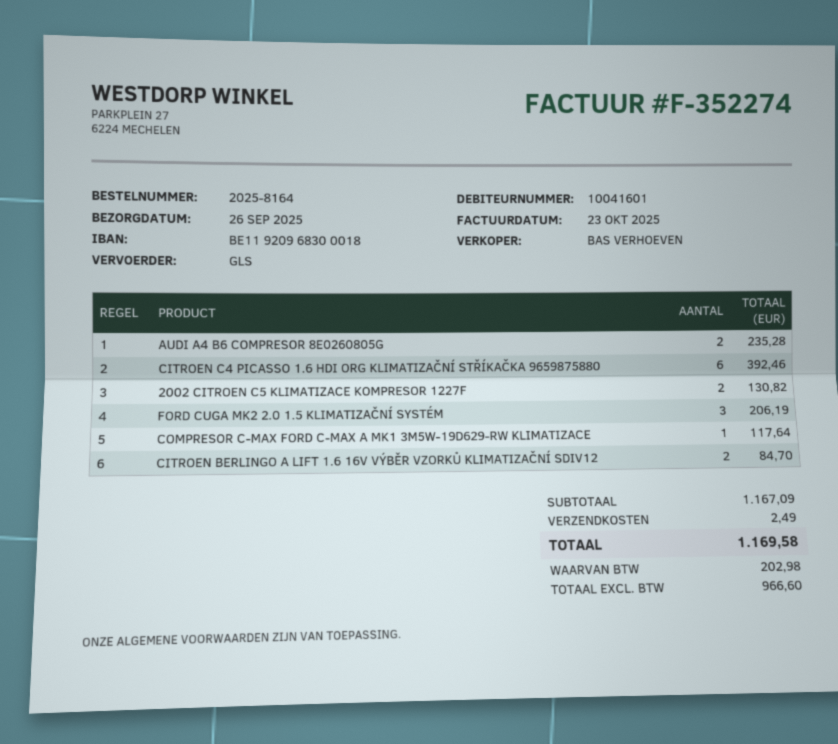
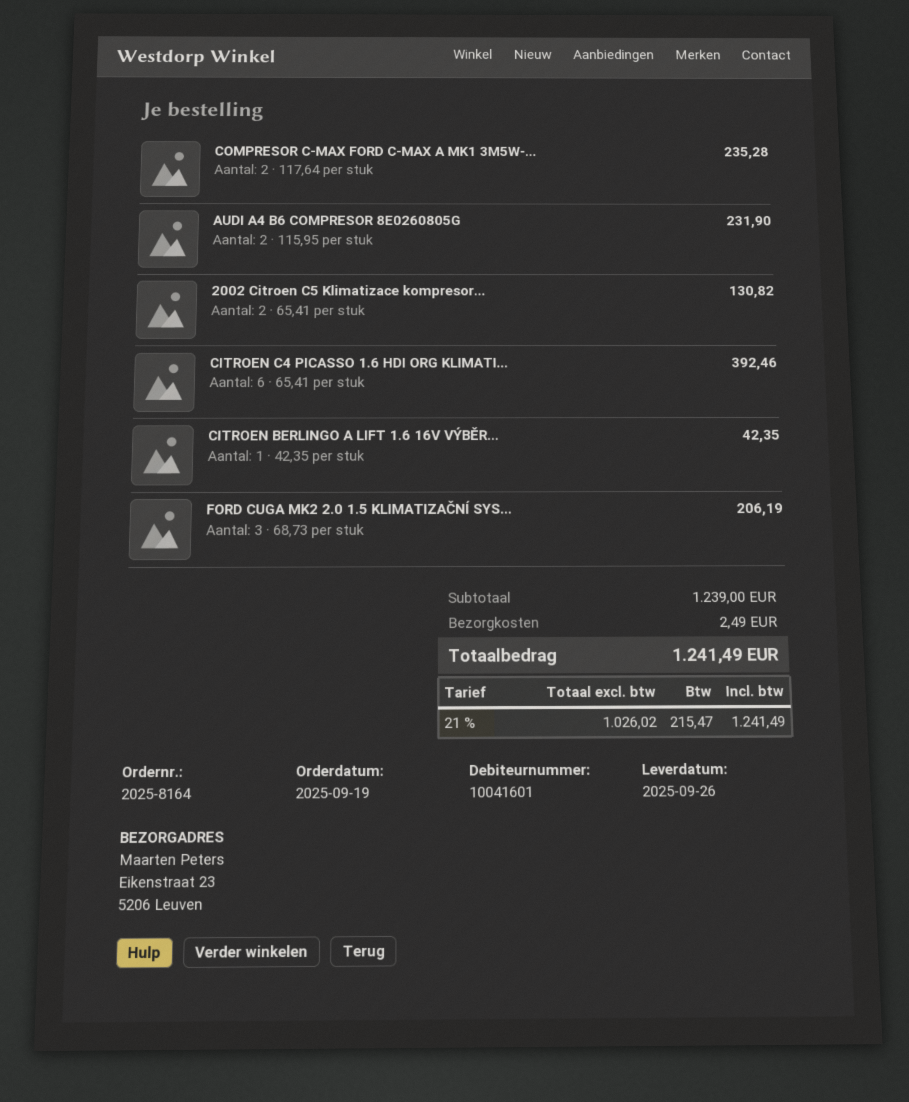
AUDI A4 B6 COMPRESOR 8E0260805G: 2 for 235.28 -> 2 for 231.90
COMPRESOR C-MAX FORD C-MAX A MK1 3M5W-19D629-RW KLIMATIZACE: 1 for 117.64 -> 2 for 235.28
CITROEN BERLINGO A LIFT 1.6 16V VÝBĚR VZORKŮ KLIMATIZAČNÍ SDIV12: 2 for 84.70 -> 1 for 42.35
subtotal: 1167.09 -> 1239.00
net: 966.60 -> 1026.02
tax: 202.98 -> 215.47
total: 1169.58 -> 1241.49

